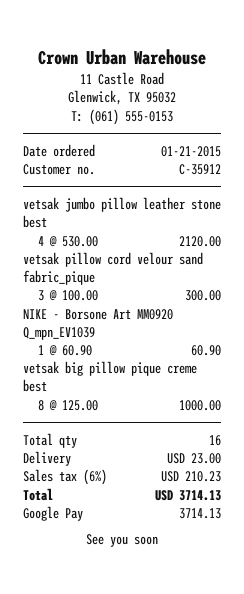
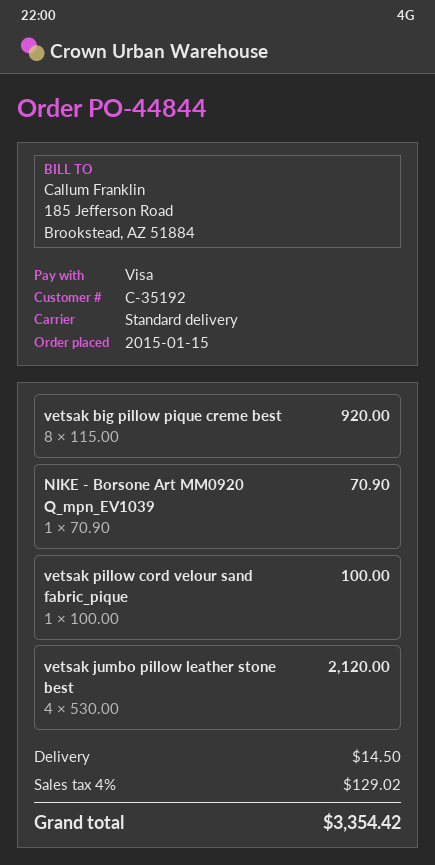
order date: 2015-01-21 -> 2015-01-15
customer number: C-35912 -> C-35192
payment method: Google Pay -> Visa
vetsak pillow cord velour sand fabric_pique: 3 x 100.00 = 300.00 -> 1 x 100.00 = 100.00
NIKE - Borsone Art MM0920 Q_mpn_EV1039: 1 x 60.90 = 60.90 -> 1 x 70.90 = 70.90
vetsak big pillow pique creme best: 8 x 125.00 = 1000.00 -> 8 x 115.00 = 920.00
shipping: 23.00 -> 14.50
tax: 6% = 210.23 -> 4% = 129.02
total: 3714.13 -> 3354.42

